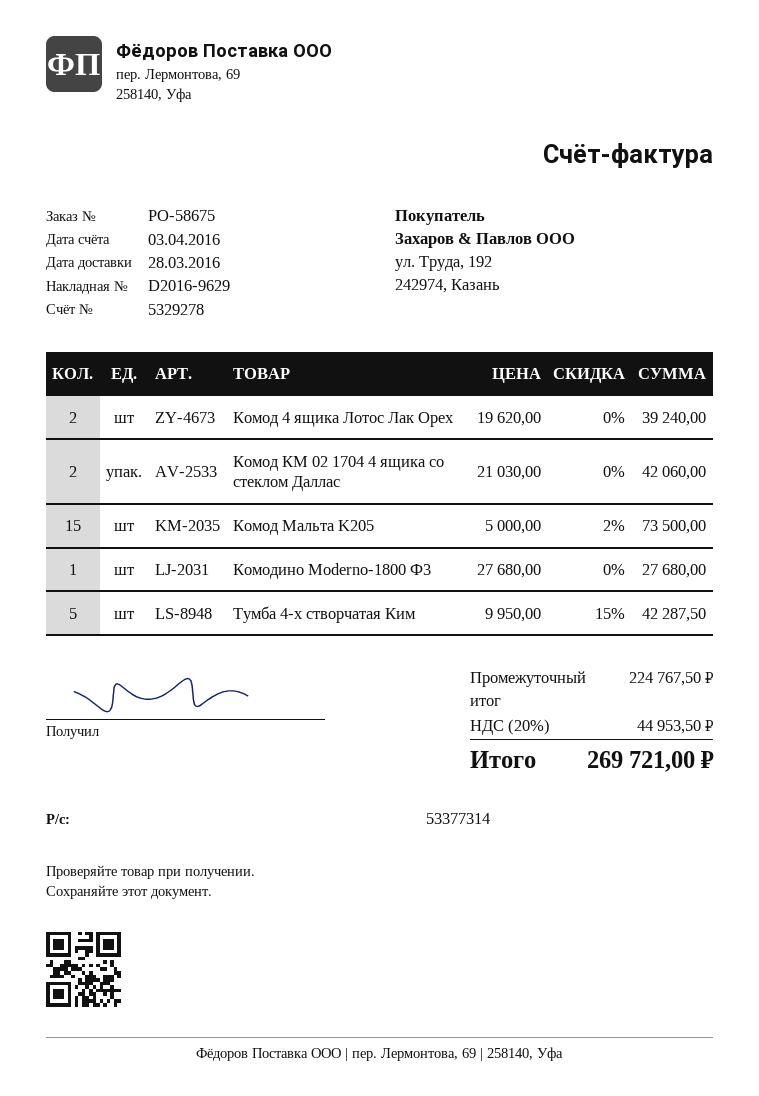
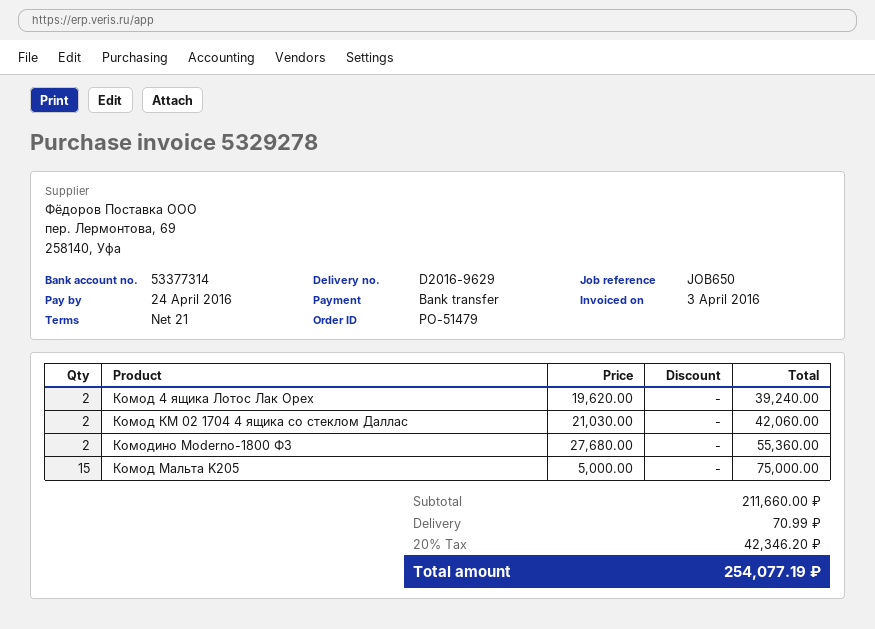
order number: PO-58675 -> PO-51479
Комод Мальта K205: 15 x 5000.00 - 2% = 73500.00 -> 15 x 5000.00 = 75000.00
Комодино Moderno-1800 Ф3: 1 x 27680.00 = 27680.00 -> 2 x 27680.00 = 55360.00
Тумба 4-х створчатая Ким: 5 x 9950.00 - 15% = 42287.50 -> none
subtotal: 224767.50 -> 211660.00
shipping: none -> 70.99
tax: 20% = 44953.50 -> 20% = 42346.20
total: 269721.00 -> 254077.19

